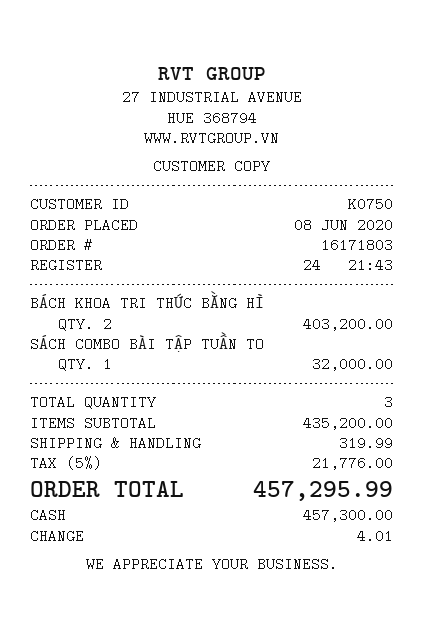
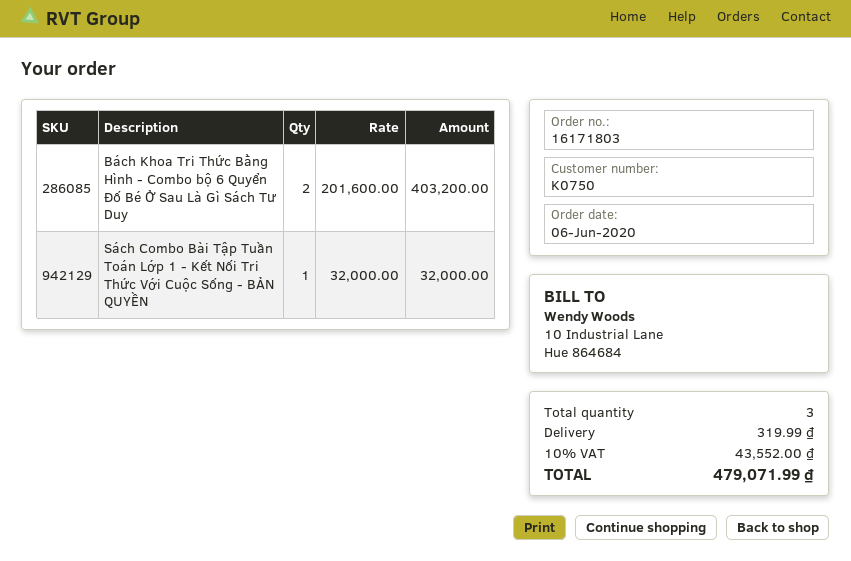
order date: 2020-06-08 -> 2020-06-06
tax: 5% = 21776.00 -> 10% = 43552.00
total: 457295.99 -> 479071.99

